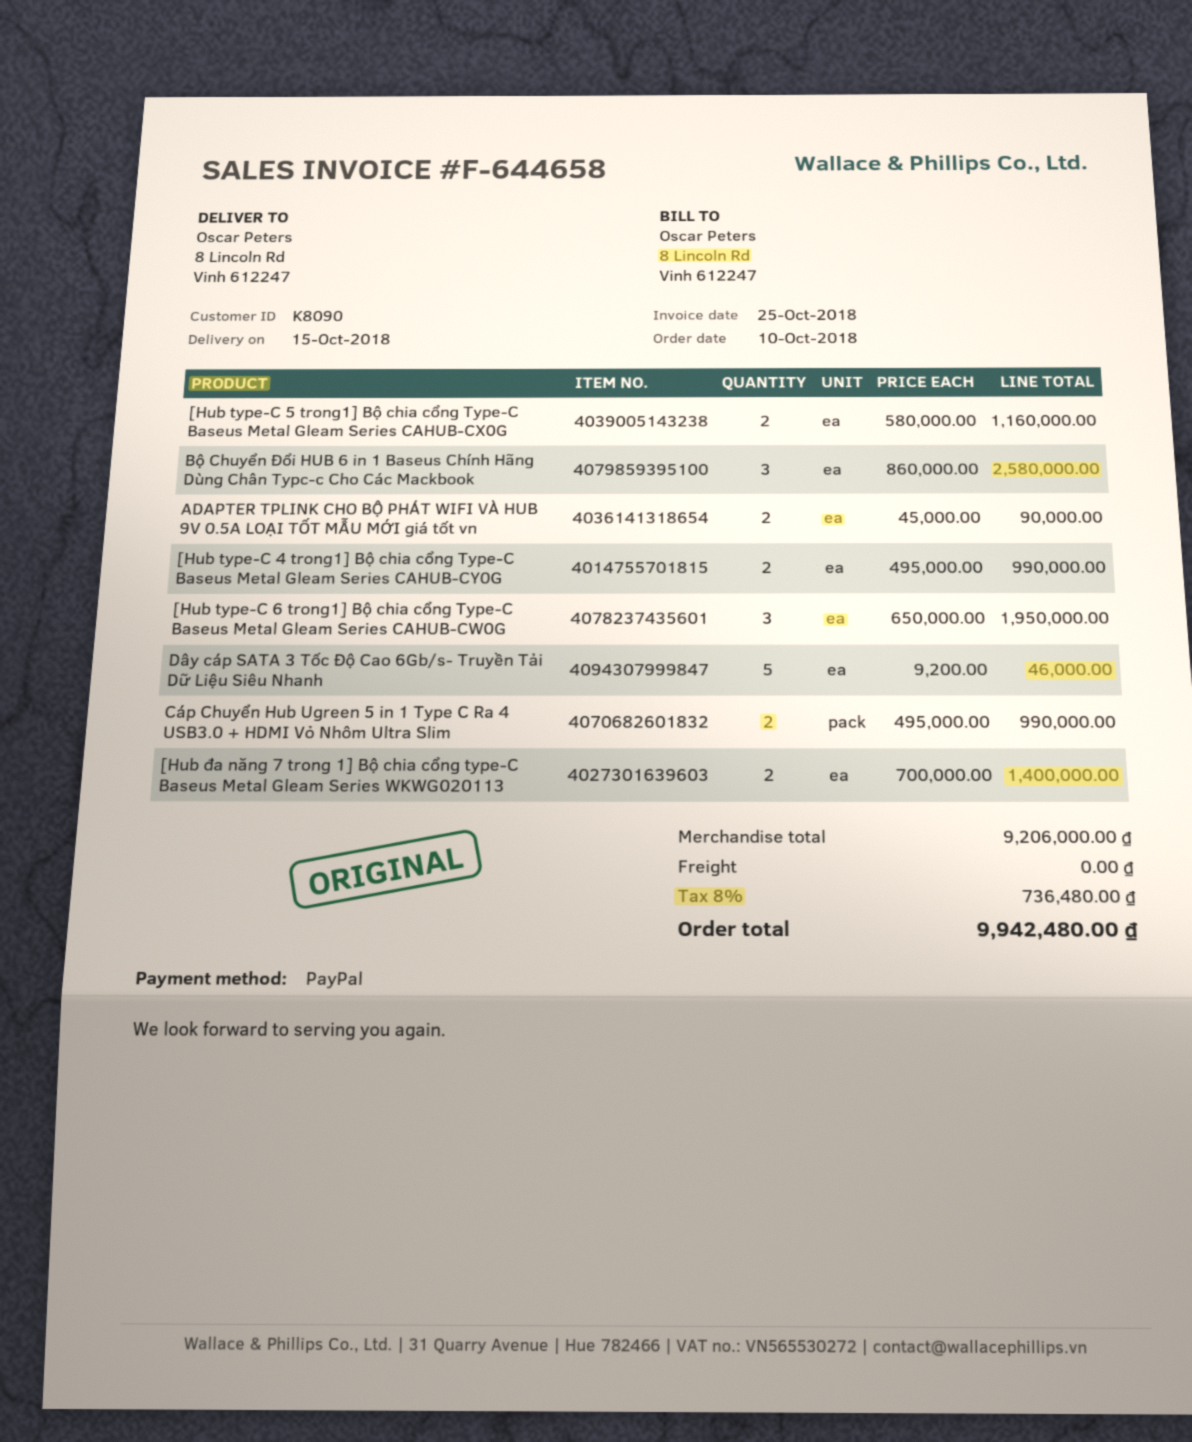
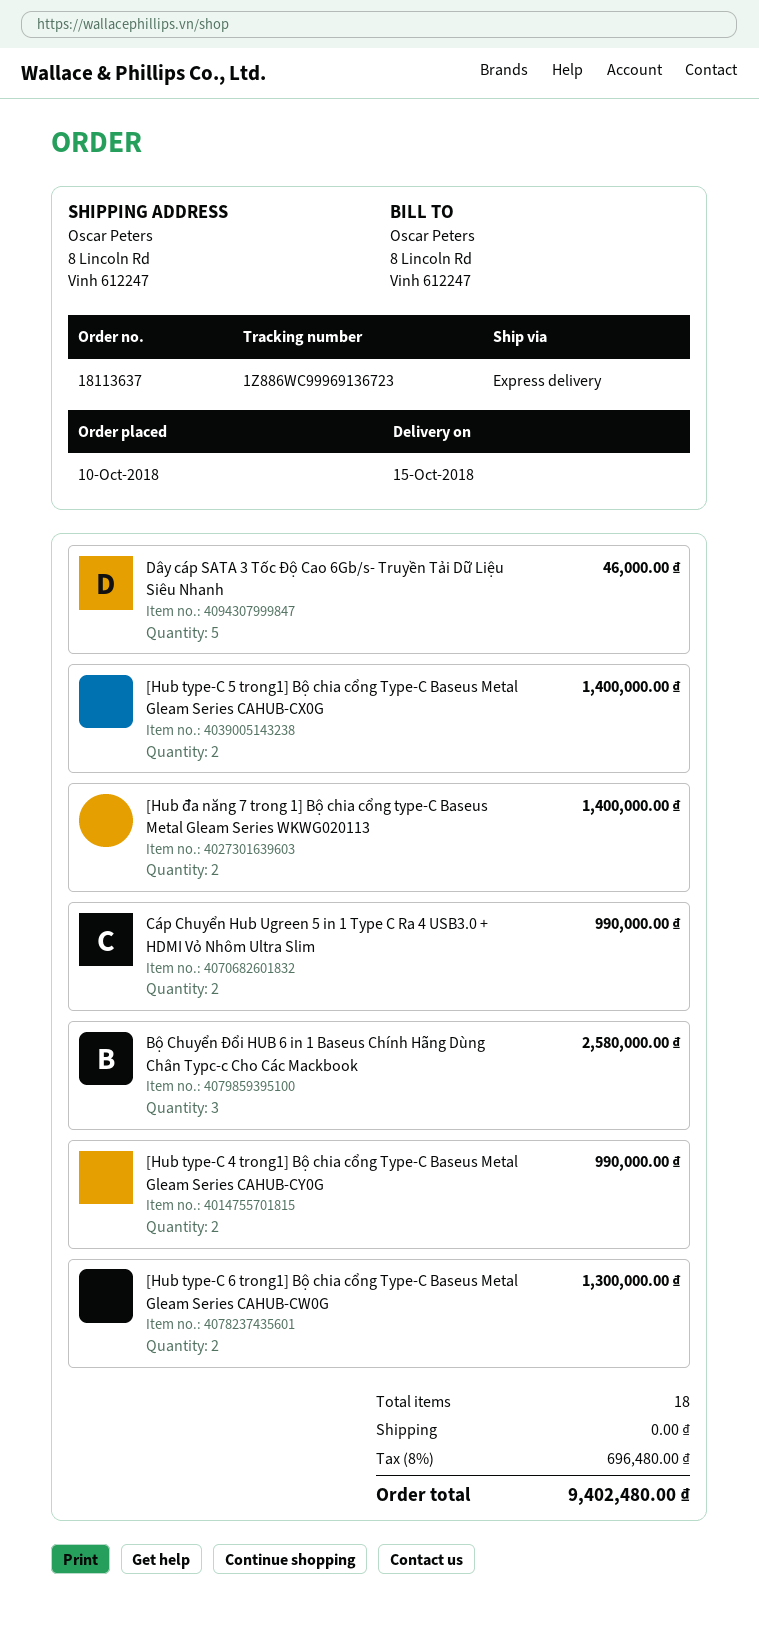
[Hub type-C 5 trong1] Bộ chia cổng Type-C Baseus Metal Gleam Series CAHUB-CX0G: 2 for 1160000.00 -> 2 for 1400000.00
ADAPTER TPLINK CHO BỘ PHÁT WIFI VÀ HUB 9V 0.5A LOẠI TỐT MẪU MỚI giá tốt vn: 2 for 90000.00 -> none
[Hub type-C 6 trong1] Bộ chia cổng Type-C Baseus Metal Gleam Series CAHUB-CW0G: 3 for 1950000.00 -> 2 for 1300000.00
tax: 8% = 736480.00 -> 8% = 696480.00
total: 9942480.00 -> 9402480.00

